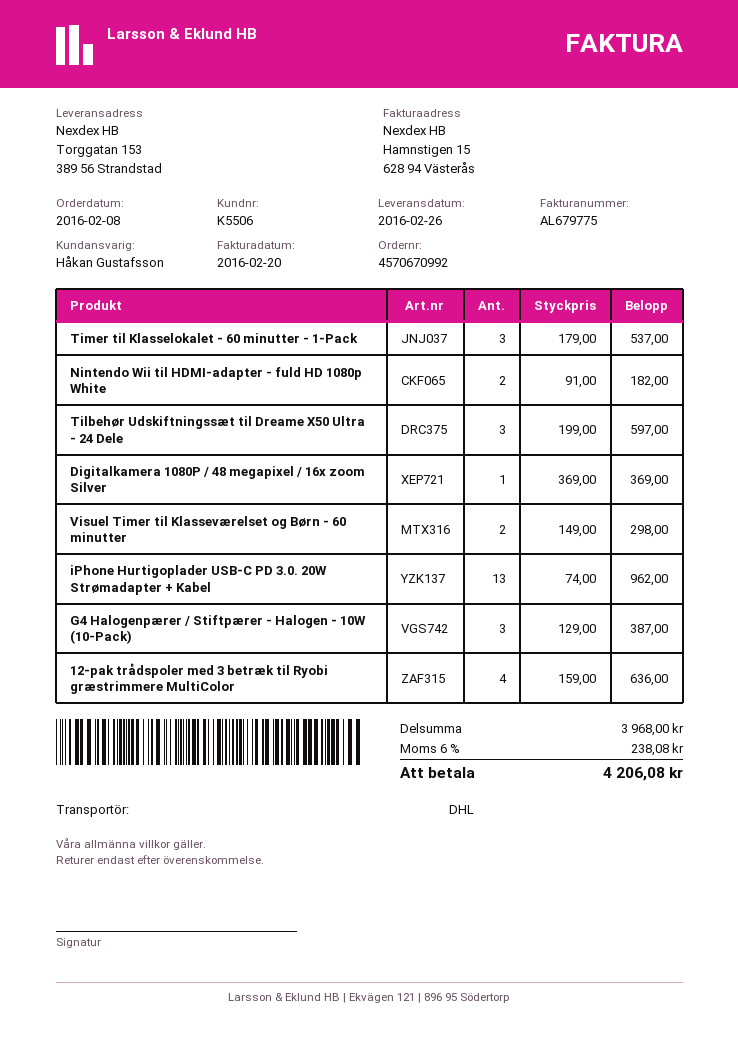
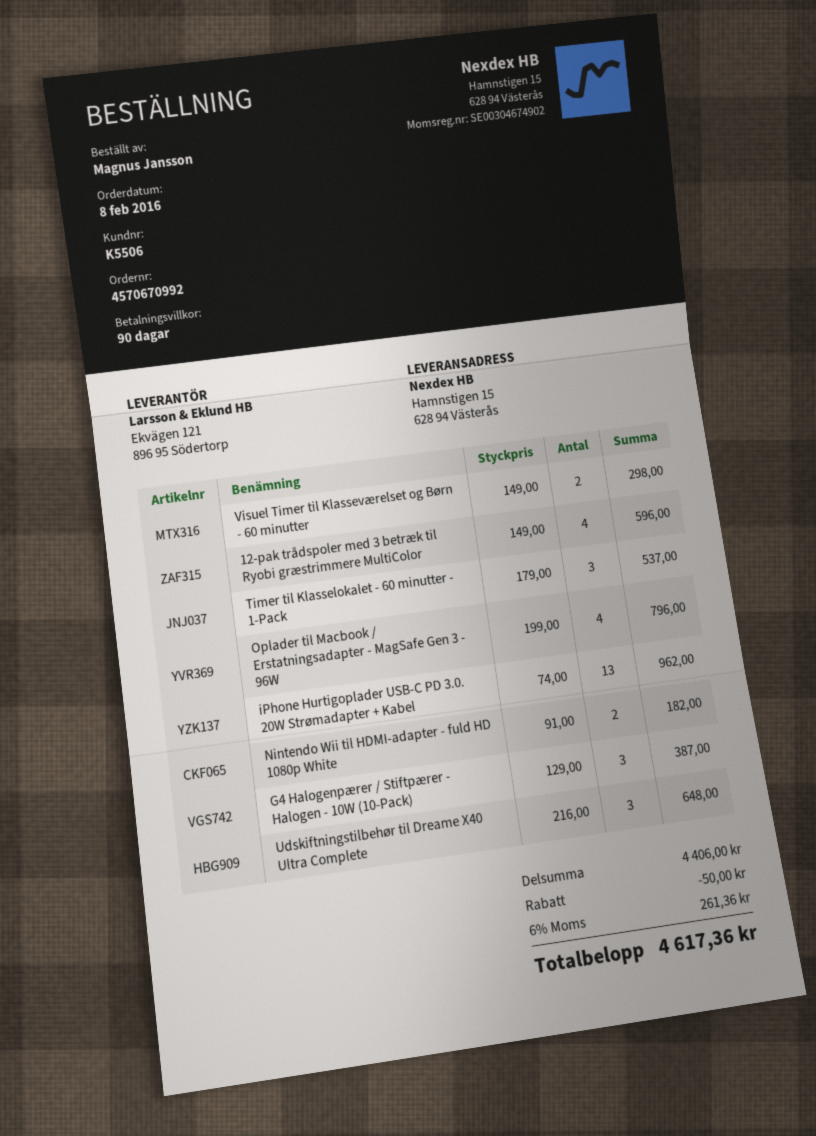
ship to: Torggatan 153, 389 56 Strandstad -> Hamnstigen 15, 628 94 Västerås
Tilbehør Udskiftningssæt til Dreame X50 Ultra - 24 Dele: 3 x 199.00 = 597.00 -> none
Digitalkamera 1080P / 48 megapixel / 16x zoom Silver: 1 x 369.00 = 369.00 -> none
12-pak trådspoler med 3 betræk til Ryobi græstrimmere MultiColor: 4 x 159.00 = 636.00 -> 4 x 149.00 = 596.00
Oplader til Macbook / Erstatningsadapter - MagSafe Gen 3 - 96W: none -> 4 x 199.00 = 796.00
Udskiftningstilbehør til Dreame X40 Ultra Complete: none -> 3 x 216.00 = 648.00
subtotal: 3968.00 -> 4406.00
discount: none -> 50.00
tax: 6% = 238.08 -> 6% = 261.36
total: 4206.08 -> 4617.36

